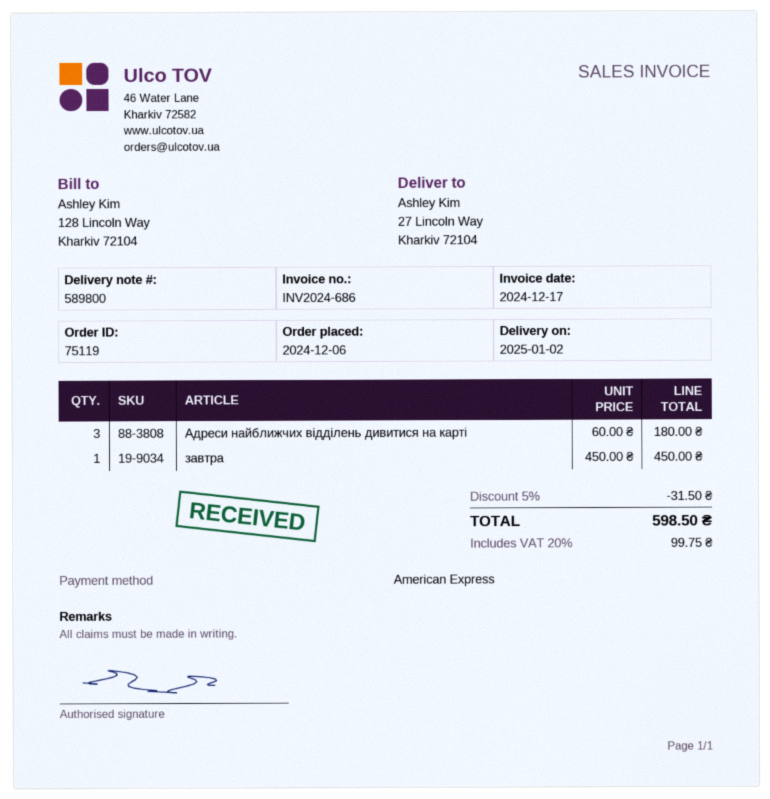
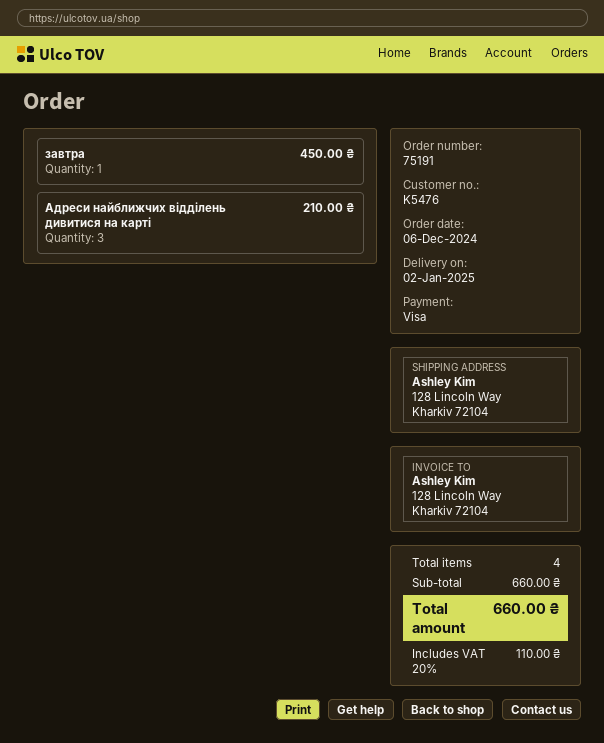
order number: 75119 -> 75191
payment method: American Express -> Visa
ship to: 27 Lincoln Way, Kharkiv 72104 -> 128 Lincoln Way, Kharkiv 72104
Адреси найближчих відділень дивитися на карті: 3 for 180.00 -> 3 for 210.00
discount: 5% = 31.50 -> none
tax: 20% = 99.75 -> 20% = 110.00
total: 598.50 -> 660.00

